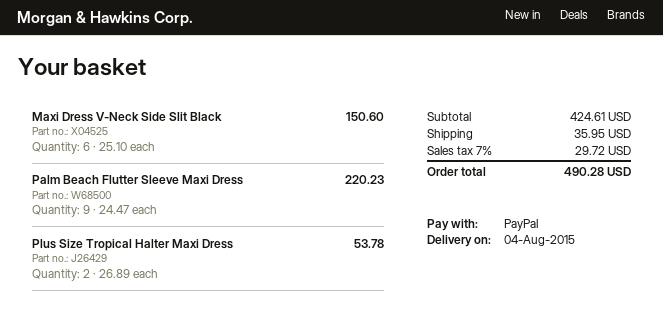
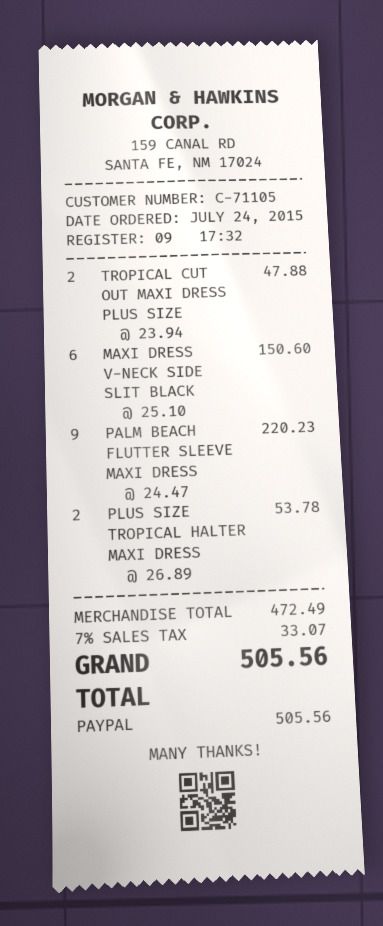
TROPICAL CUT OUT MAXI DRESS PLUS SIZE: none -> 2 x 23.94 = 47.88
subtotal: 424.61 -> 472.49
shipping: 35.95 -> none
tax: 7% = 29.72 -> 7% = 33.07
total: 490.28 -> 505.56

